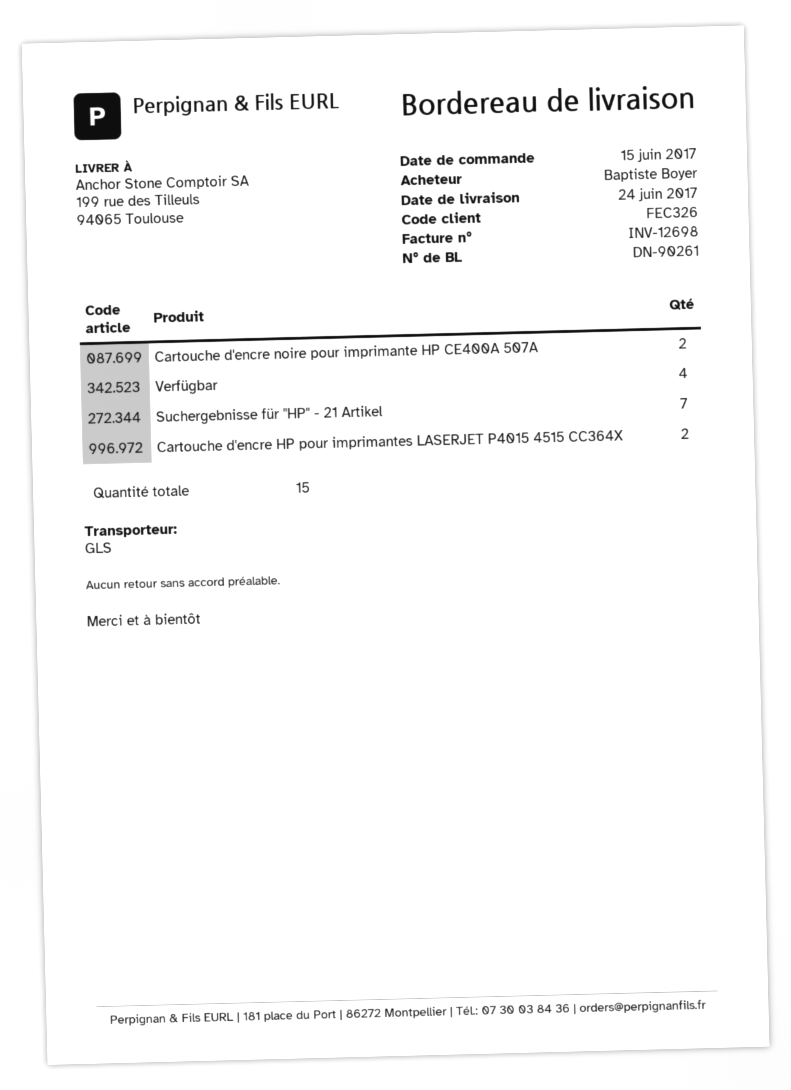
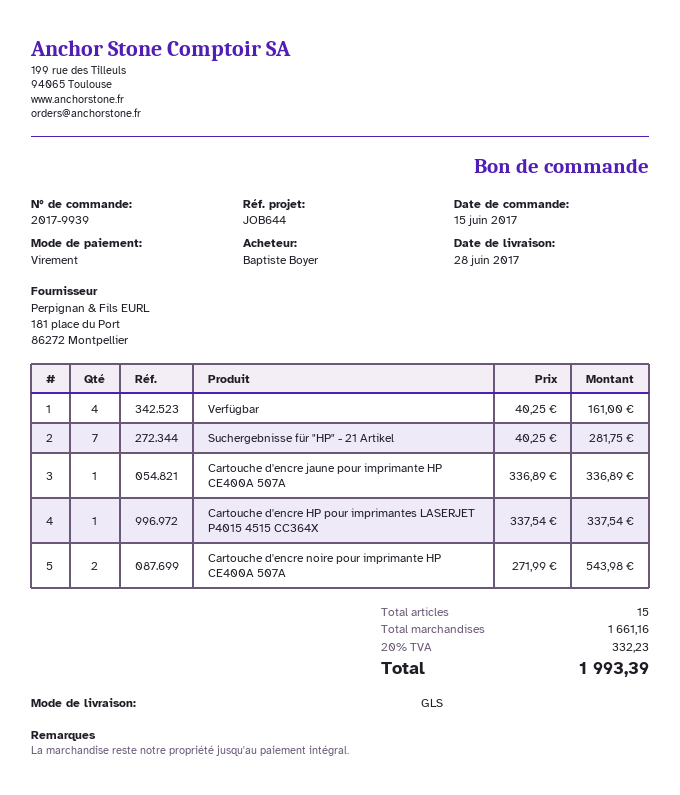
delivery date: 2017-06-24 -> 2017-06-28
Cartouche d'encre HP pour imprimantes LASERJET P4015 4515 CC364X: 2 -> 1
Cartouche d'encre jaune pour imprimante HP CE400A 507A: none -> 1

